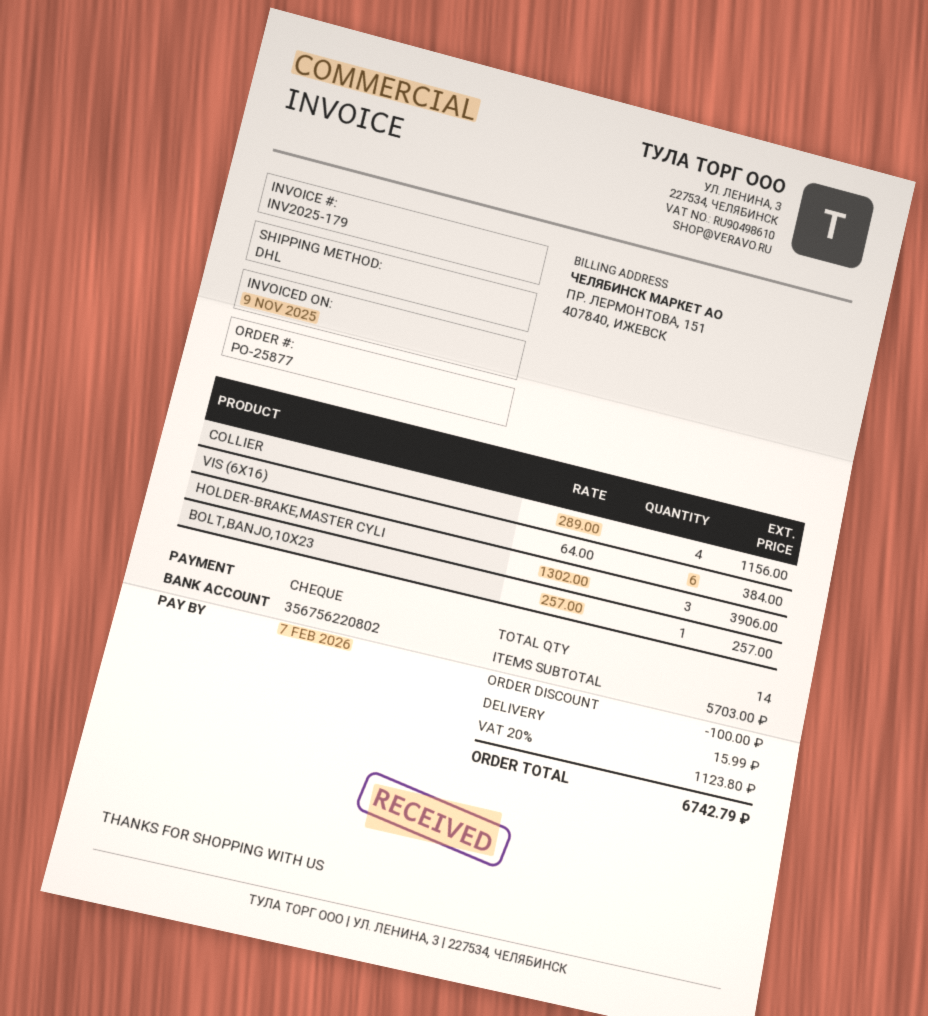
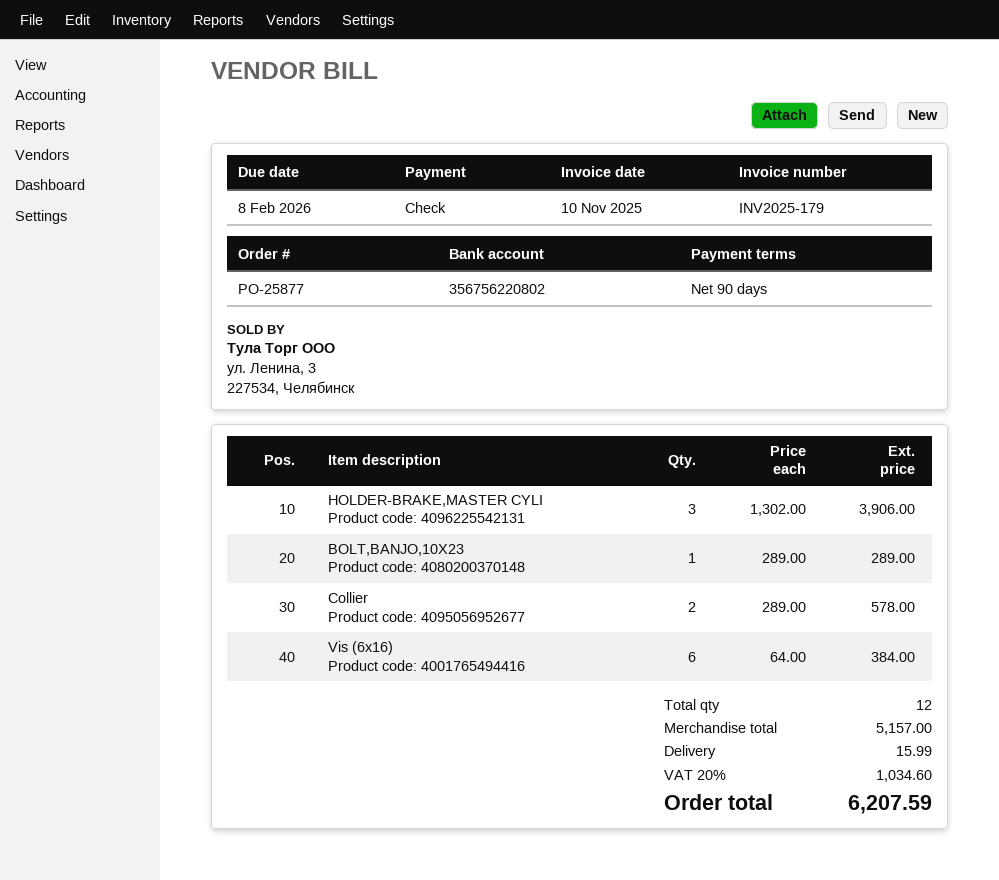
invoice date: 2025-11-09 -> 2025-11-10
due date: 2026-02-07 -> 2026-02-08
COLLIER: 4 x 289.00 = 1156.00 -> 2 x 289.00 = 578.00
BOLT,BANJO,10X23: 1 x 257.00 = 257.00 -> 1 x 289.00 = 289.00
total quantity: 14 -> 12
subtotal: 5703.00 -> 5157.00
discount: 100.00 -> none
tax: 20% = 1123.80 -> 20% = 1034.60
total: 6742.79 -> 6207.59

